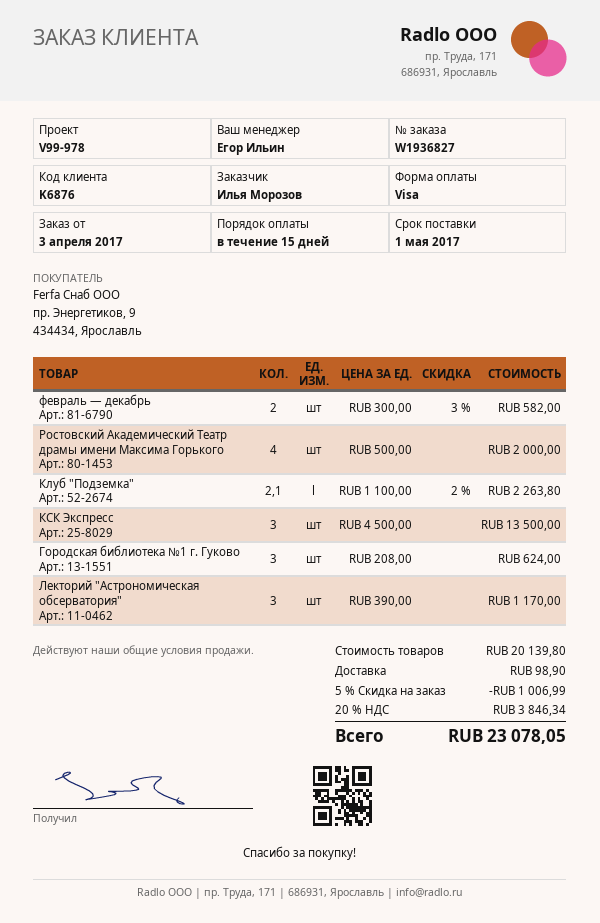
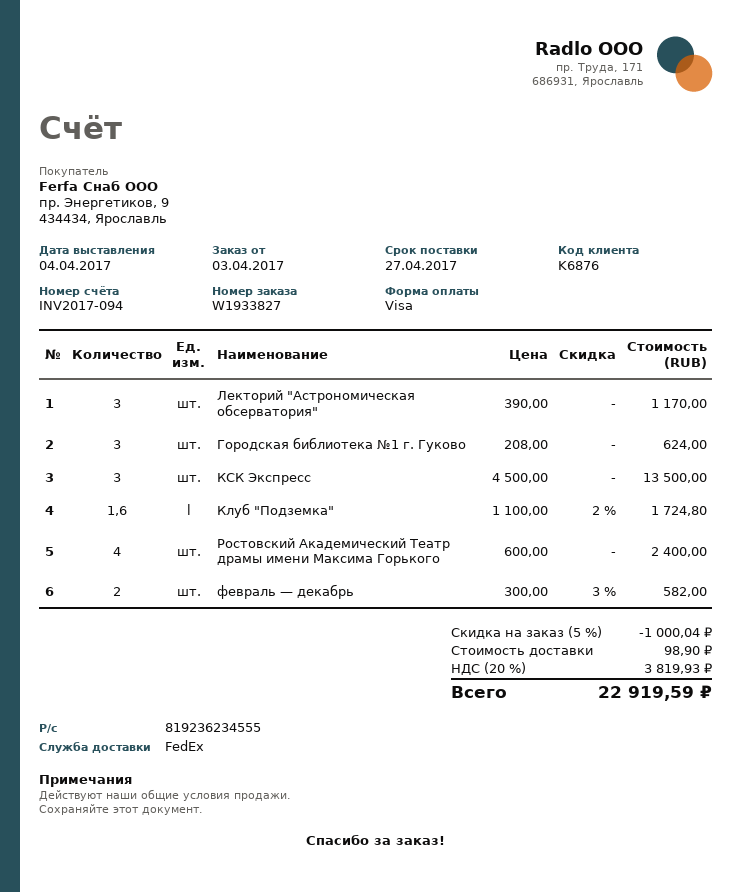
order number: W1936827 -> W1933827
delivery date: 2017-05-01 -> 2017-04-27
Ростовский Академический Театр драмы имени Максима Горького: 4 x 500.00 = 2000.00 -> 4 x 600.00 = 2400.00
Клуб "Подземка": 2.1 x 1100.00 - 2% = 2263.80 -> 1.6 x 1100.00 - 2% = 1724.80
discount: 5% = 1006.99 -> 5% = 1000.04
tax: 20% = 3846.34 -> 20% = 3819.93
total: 23078.05 -> 22919.59

